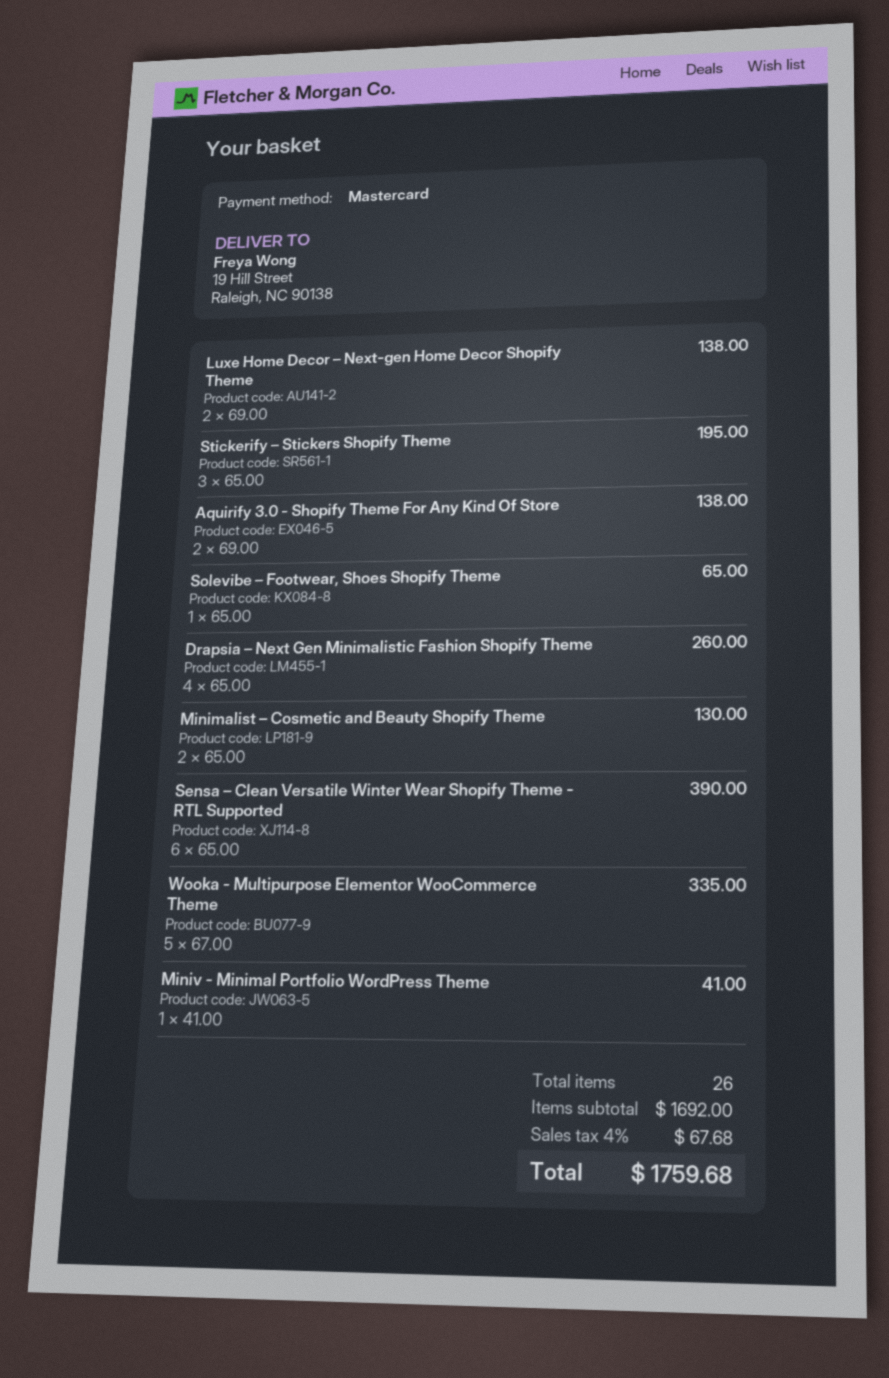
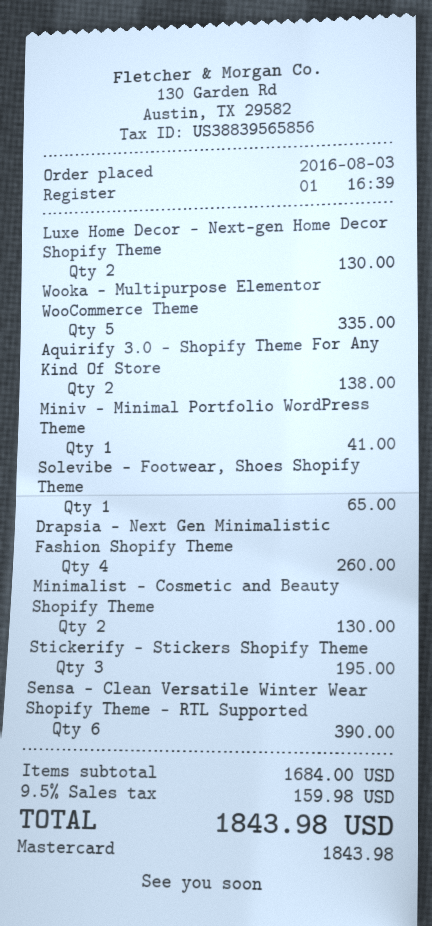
Luxe Home Decor – Next-gen Home Decor Shopify Theme: 2 for 138.00 -> 2 for 130.00
subtotal: 1692.00 -> 1684.00
tax: 4% = 67.68 -> 9.5% = 159.98
total: 1759.68 -> 1843.98

